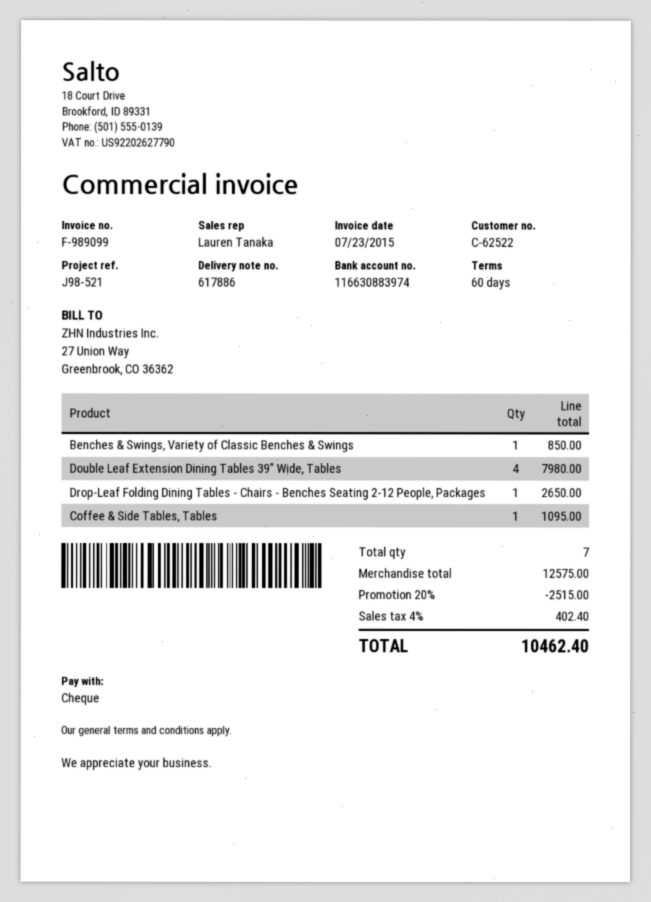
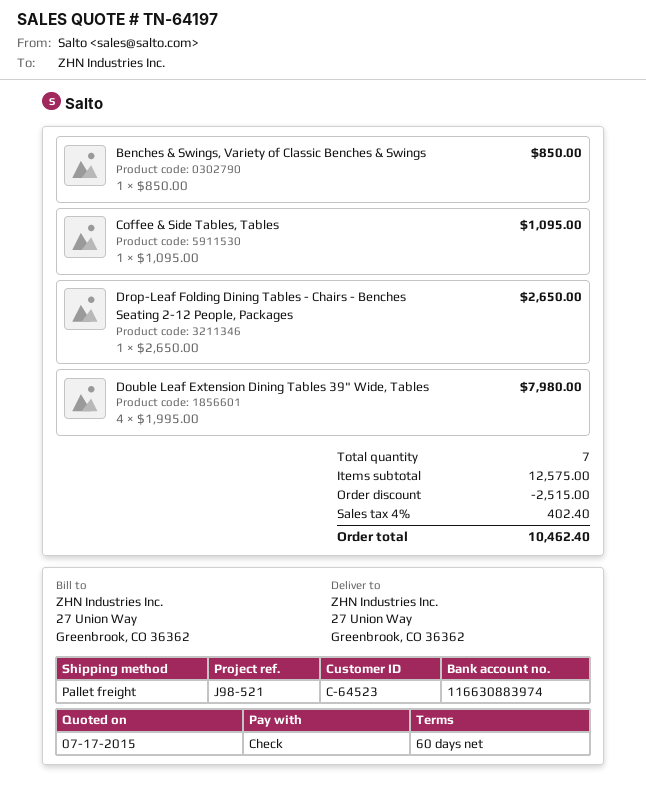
customer number: C-62522 -> C-64523

